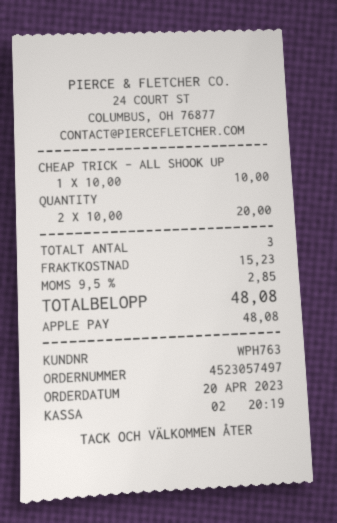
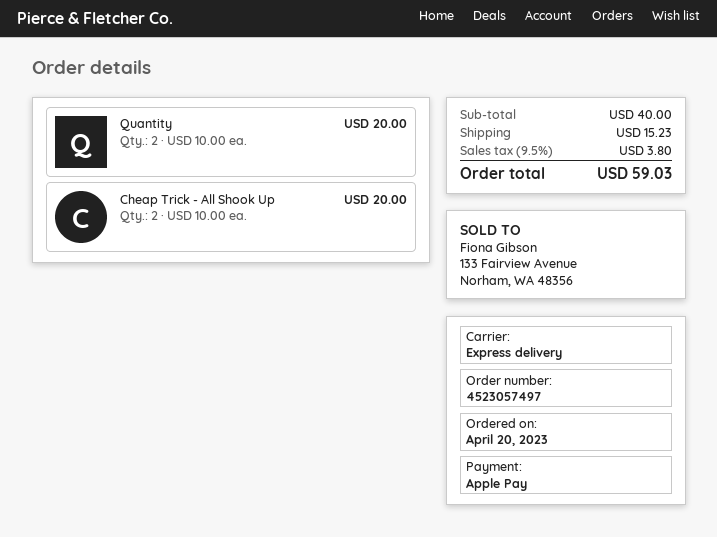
CHEAP TRICK - ALL SHOOK UP: 1 x 10.00 = 10.00 -> 2 x 10.00 = 20.00
tax: 9.5% = 2.85 -> 9.5% = 3.80
total: 48.08 -> 59.03

